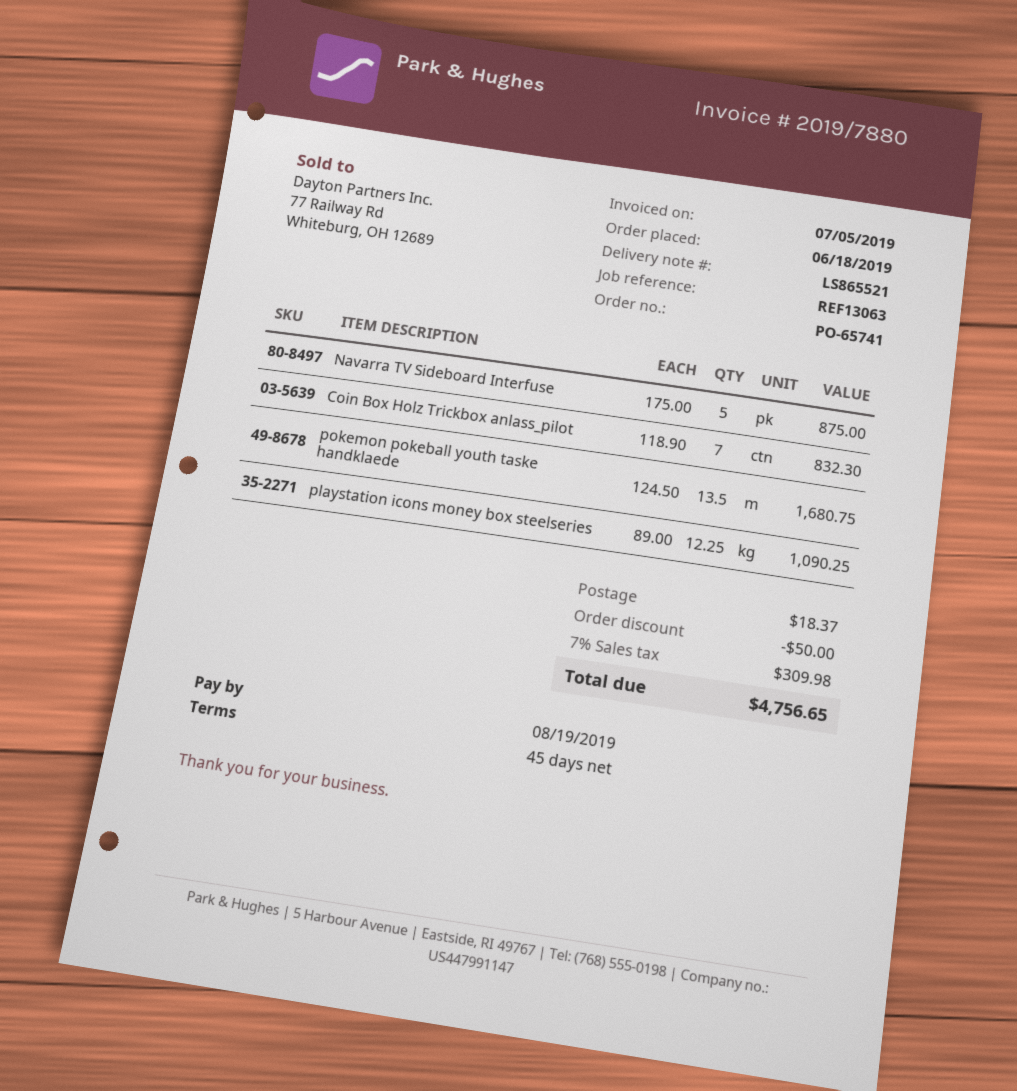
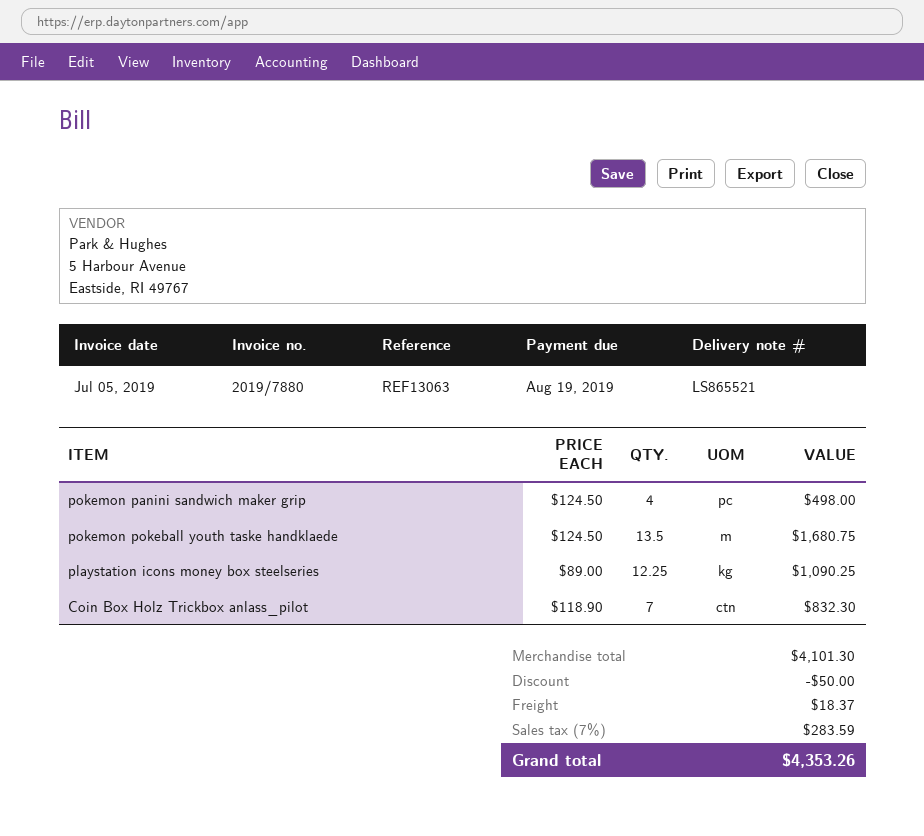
Navarra TV Sideboard Interfuse: 5 x 175.00 = 875.00 -> none
pokemon panini sandwich maker grip: none -> 4 x 124.50 = 498.00
tax: 7% = 309.98 -> 7% = 283.59
total: 4756.65 -> 4353.26

